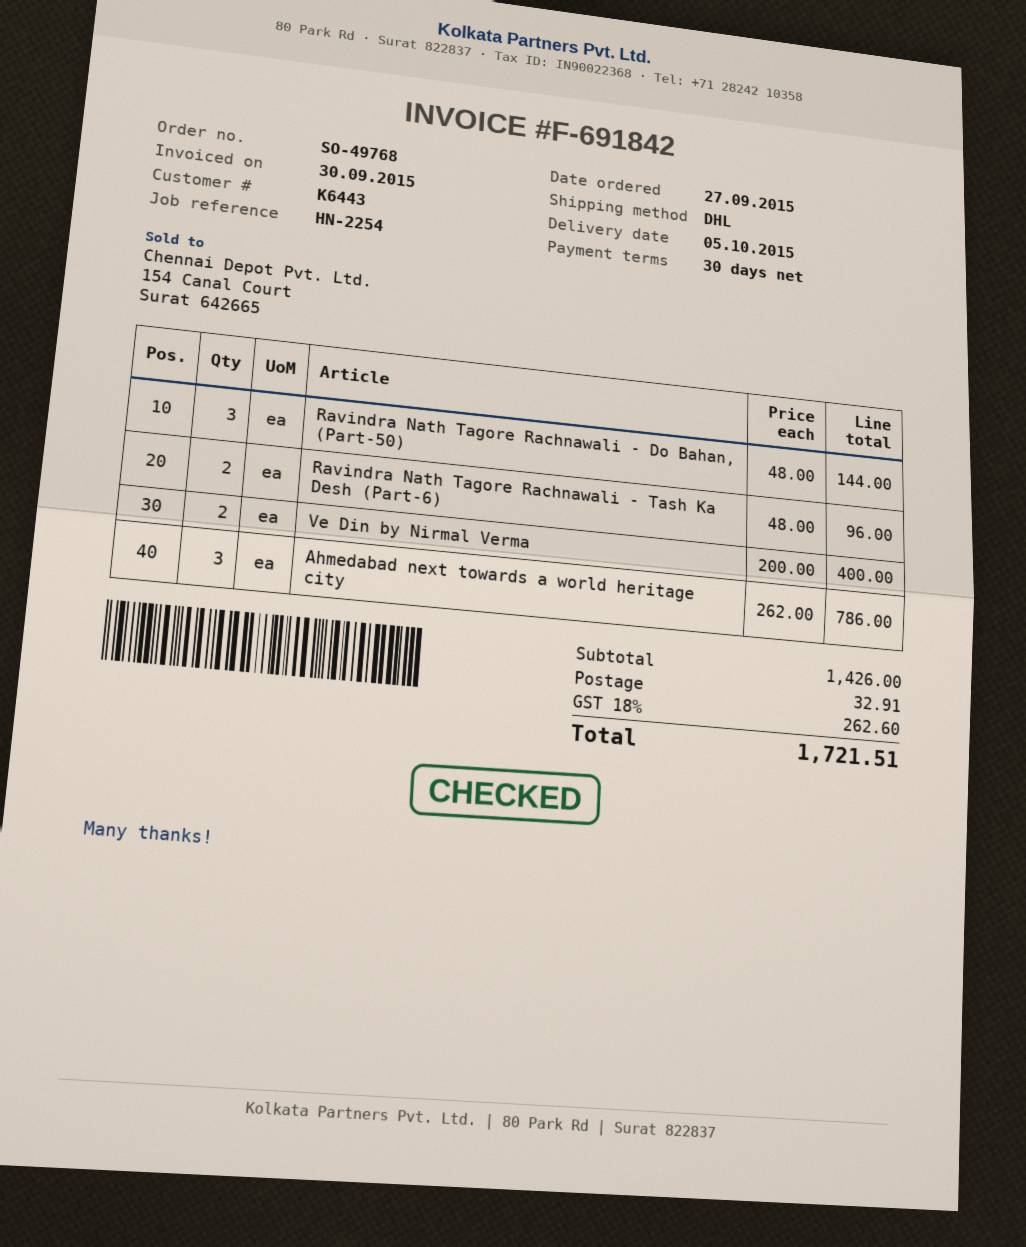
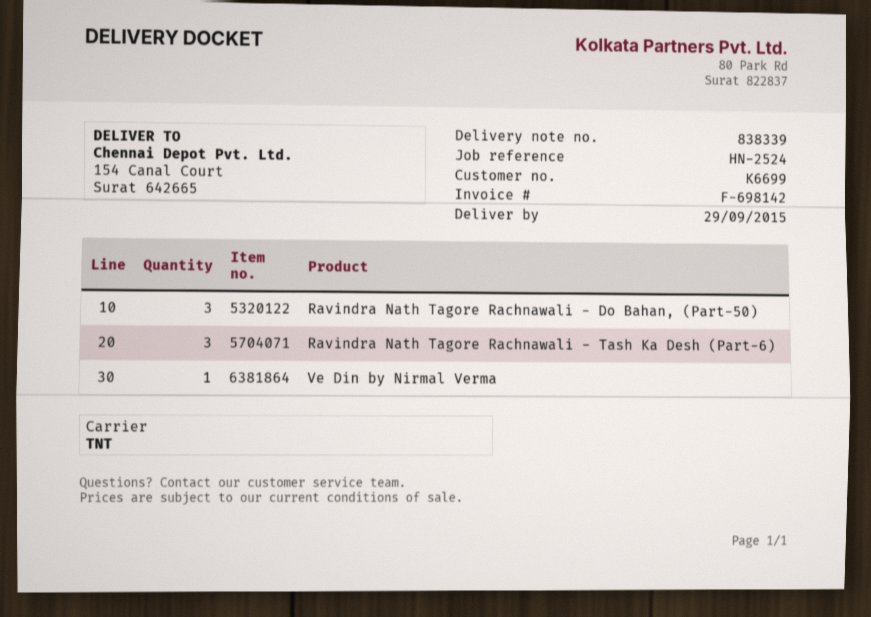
delivery date: 2015-10-05 -> 2015-09-29
invoice number: F-691842 -> F-698142
customer number: K6443 -> K6699
reference: HN-2254 -> HN-2524
shipping method: DHL -> TNT
Ravindra Nath Tagore Rachnawali - Tash Ka Desh (Part-6): 2 -> 3
Ve Din by Nirmal Verma: 2 -> 1
Ahmedabad next towards a world heritage city: 3 -> none

